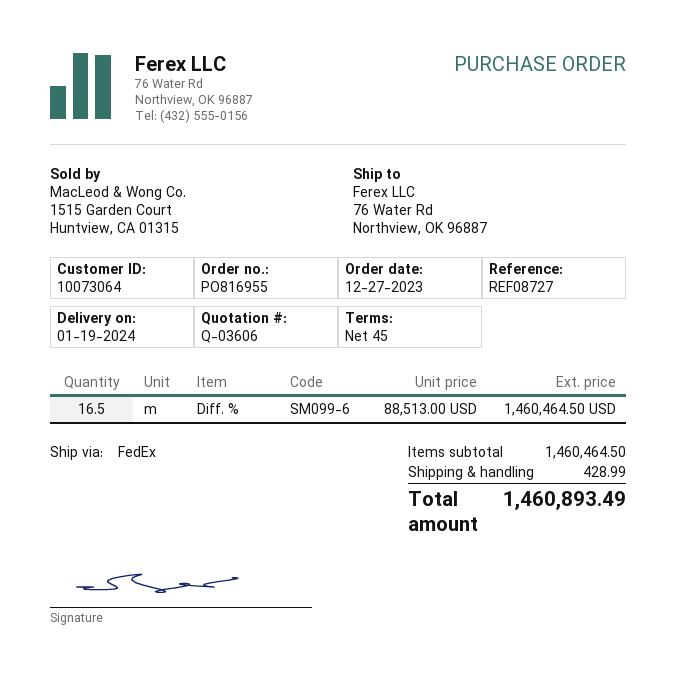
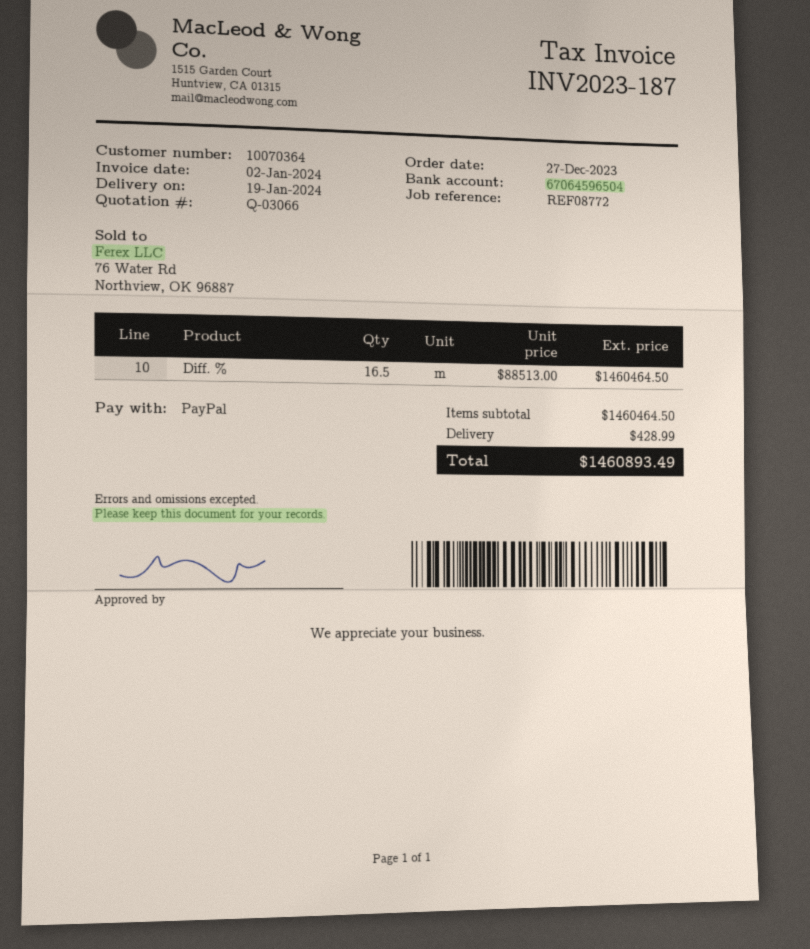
quote number: Q-03606 -> Q-03066
customer number: 10073064 -> 10070364
reference: REF08727 -> REF08772

